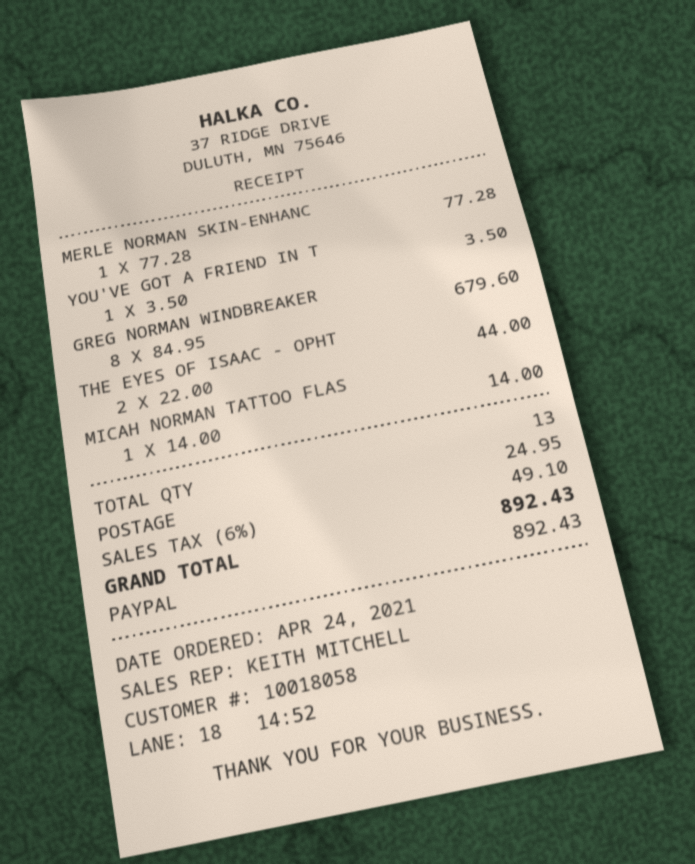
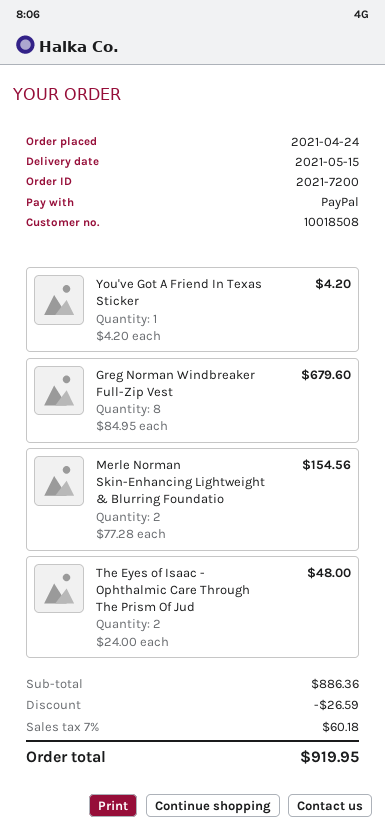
customer number: 10018058 -> 10018508
MERLE NORMAN SKIN-ENHANC: 1 x 77.28 = 77.28 -> 2 x 77.28 = 154.56
YOU'VE GOT A FRIEND IN T: 1 x 3.50 = 3.50 -> 1 x 4.20 = 4.20
THE EYES OF ISAAC - OPHT: 2 x 22.00 = 44.00 -> 2 x 24.00 = 48.00
MICAH NORMAN TATTOO FLAS: 1 x 14.00 = 14.00 -> none
discount: none -> 26.59
shipping: 24.95 -> none
tax: 6% = 49.10 -> 7% = 60.18
total: 892.43 -> 919.95

